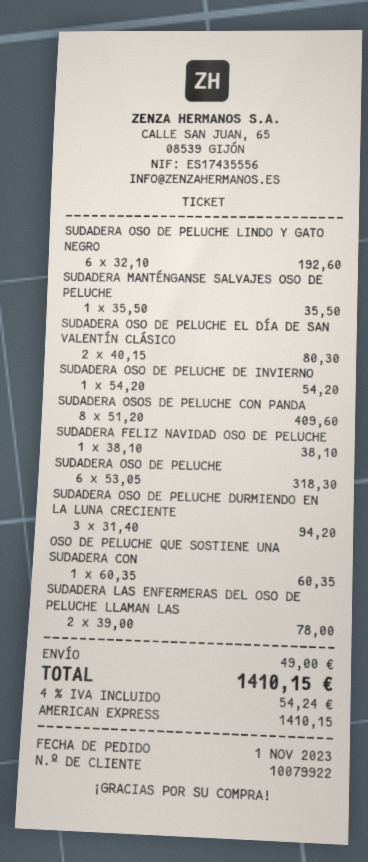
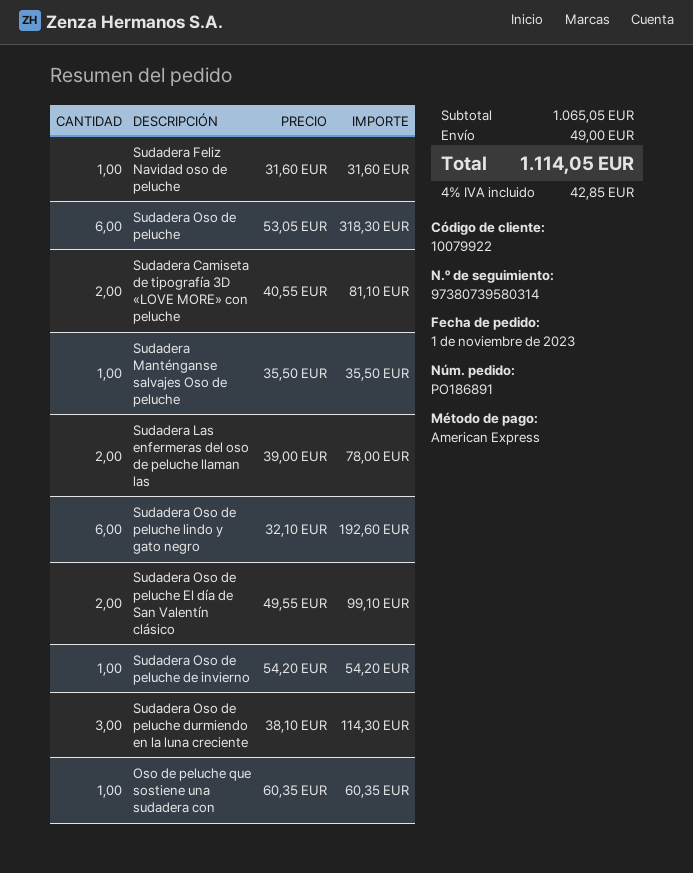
SUDADERA OSO DE PELUCHE EL DÍA DE SAN VALENTÍN CLÁSICO: 2 x 40.15 = 80.30 -> 2 x 49.55 = 99.10
SUDADERA OSOS DE PELUCHE CON PANDA: 8 x 51.20 = 409.60 -> none
SUDADERA FELIZ NAVIDAD OSO DE PELUCHE: 1 x 38.10 = 38.10 -> 1 x 31.60 = 31.60
SUDADERA OSO DE PELUCHE DURMIENDO EN LA LUNA CRECIENTE: 3 x 31.40 = 94.20 -> 3 x 38.10 = 114.30
Sudadera Camiseta de tipografía 3D «LOVE MORE» con peluche: none -> 2 x 40.55 = 81.10
tax: 4% = 54.24 -> 4% = 42.85
total: 1410.15 -> 1114.05

